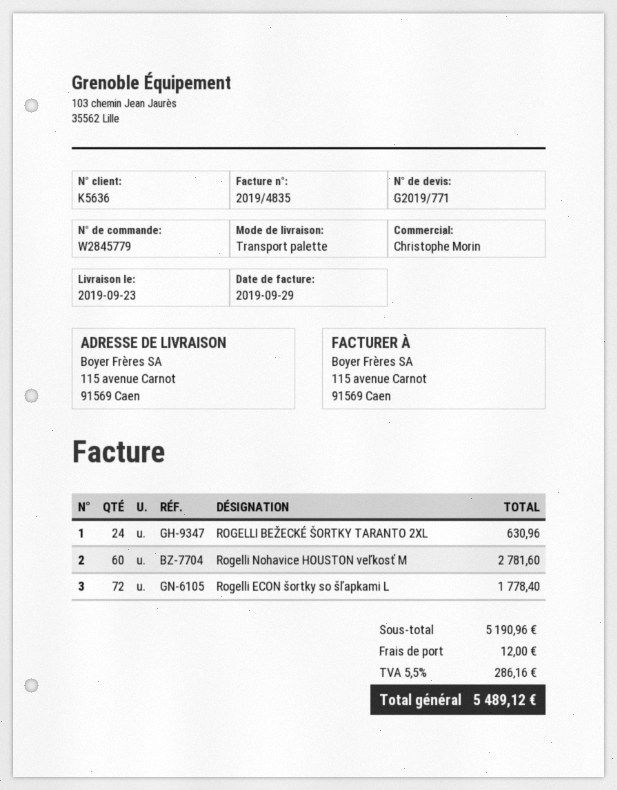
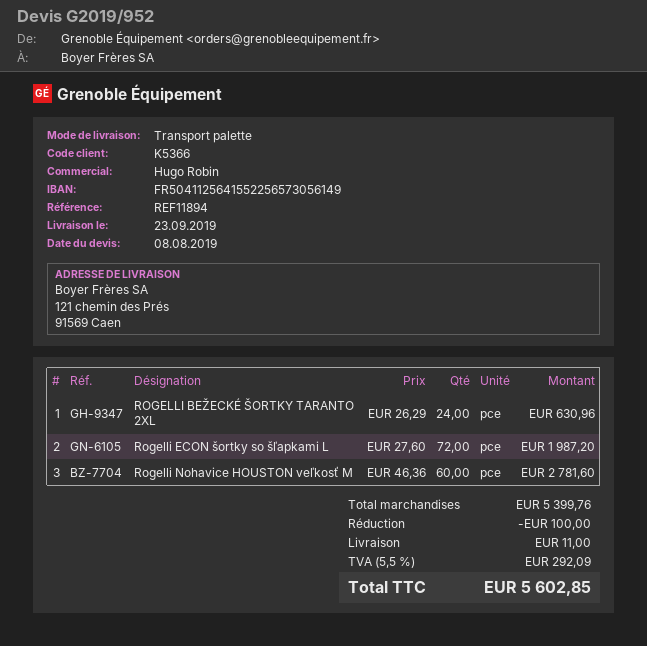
quote number: G2019/771 -> G2019/952
customer number: K5636 -> K5366
sales rep: Christophe Morin -> Hugo Robin
ship to: 115 avenue Carnot, 91569 Caen -> 121 chemin des Prés, 91569 Caen
Rogelli ECON šortky so šľapkami L: 72 for 1778.40 -> 72 for 1987.20
subtotal: 5190.96 -> 5399.76
discount: none -> 100.00
shipping: 12.00 -> 11.00
tax: 5.5% = 286.16 -> 5.5% = 292.09
total: 5489.12 -> 5602.85

